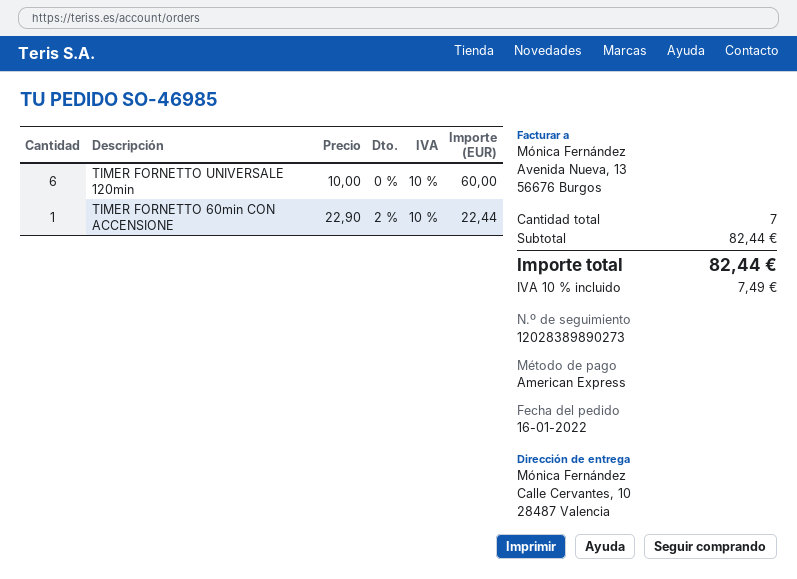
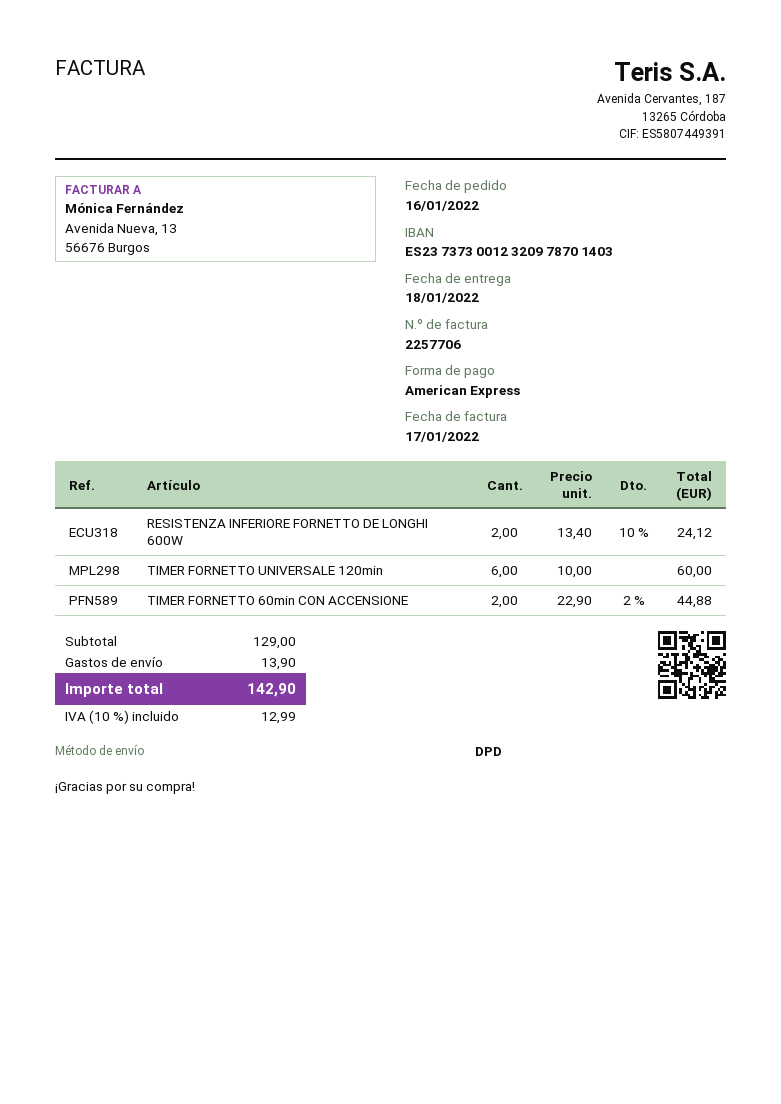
TIMER FORNETTO 60min CON ACCENSIONE: 1 x 22.90 - 2% = 22.44 -> 2 x 22.90 - 2% = 44.88
RESISTENZA INFERIORE FORNETTO DE LONGHI 600W: none -> 2 x 13.40 - 10% = 24.12
subtotal: 82.44 -> 129.00
shipping: none -> 13.90
tax: 10% = 7.49 -> 10% = 12.99
total: 82.44 -> 142.90

